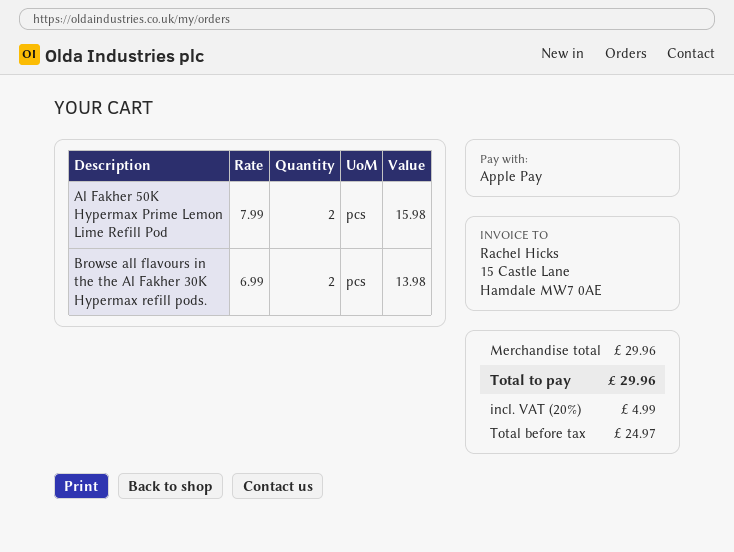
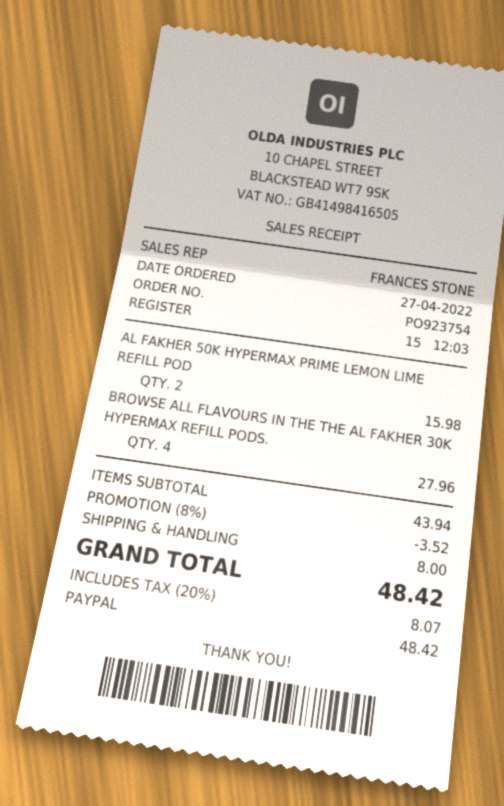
payment method: Apple Pay -> PayPal
Browse all flavours in the the Al Fakher 30K Hypermax refill pods.: 2 for 13.98 -> 4 for 27.96
subtotal: 29.96 -> 43.94
discount: none -> 8% = 3.52
shipping: none -> 8.00
tax: 20% = 4.99 -> 20% = 8.07
total: 29.96 -> 48.42

